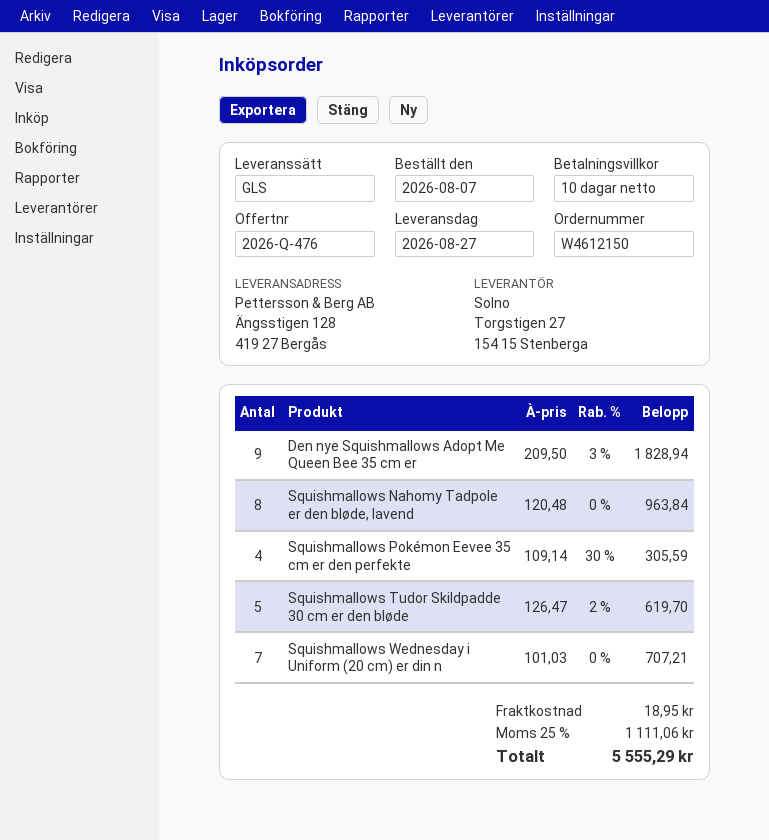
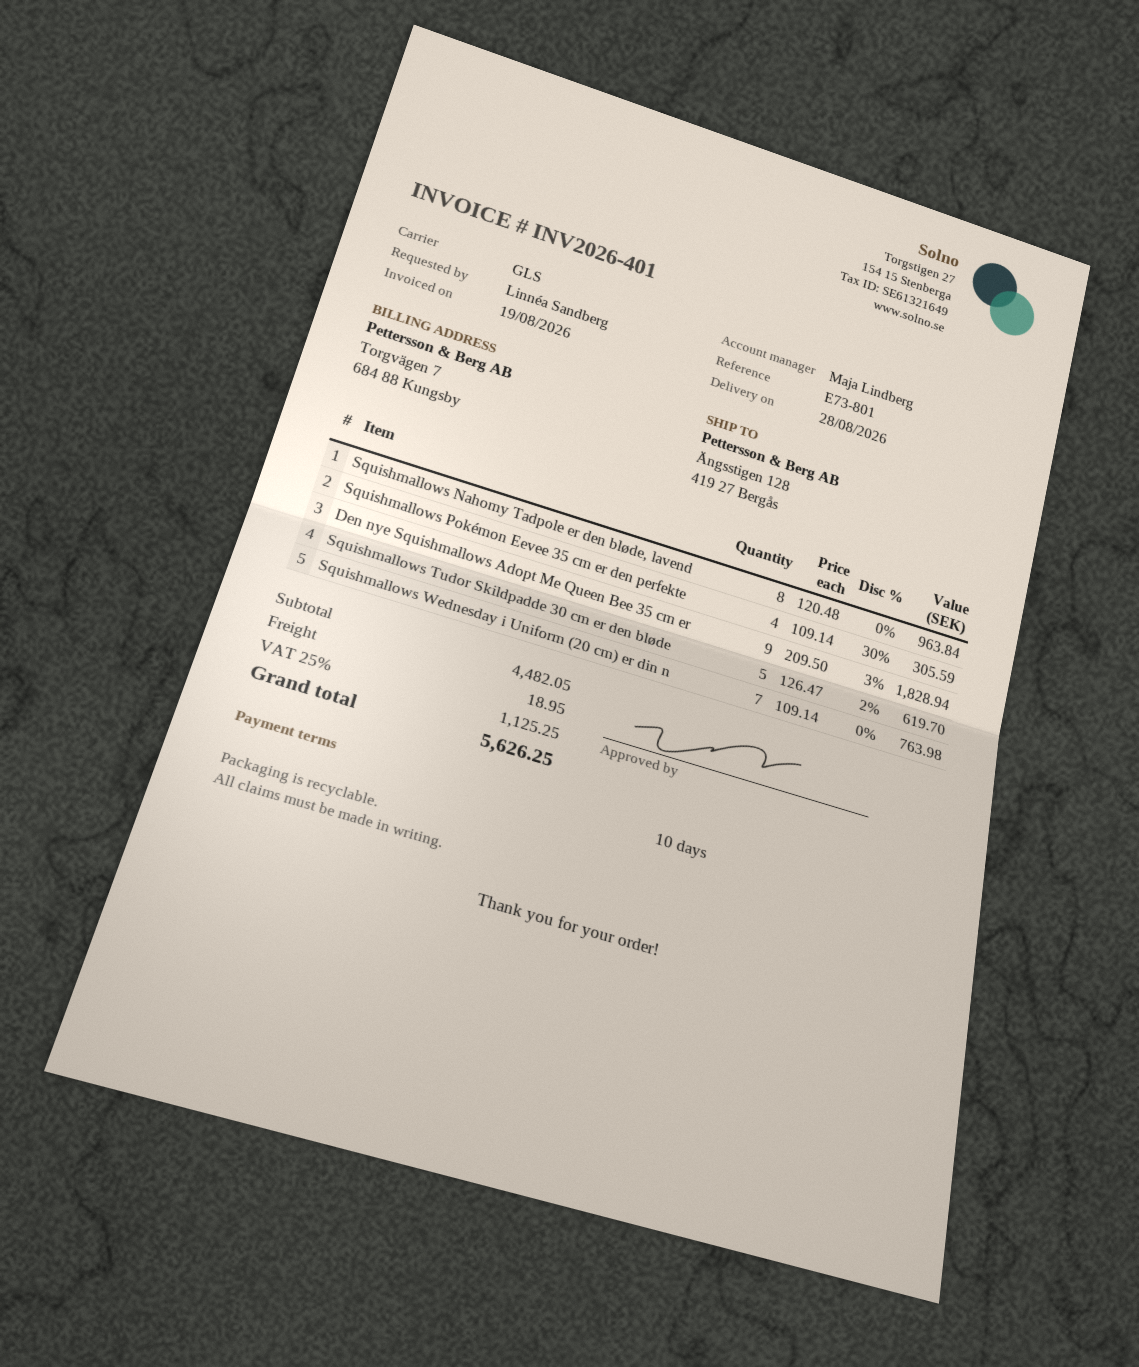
delivery date: 2026-08-27 -> 2026-08-28
Squishmallows Wednesday i Uniform (20 cm) er din n: 7 x 101.03 = 707.21 -> 7 x 109.14 = 763.98
tax: 25% = 1111.06 -> 25% = 1125.25
total: 5555.29 -> 5626.25

